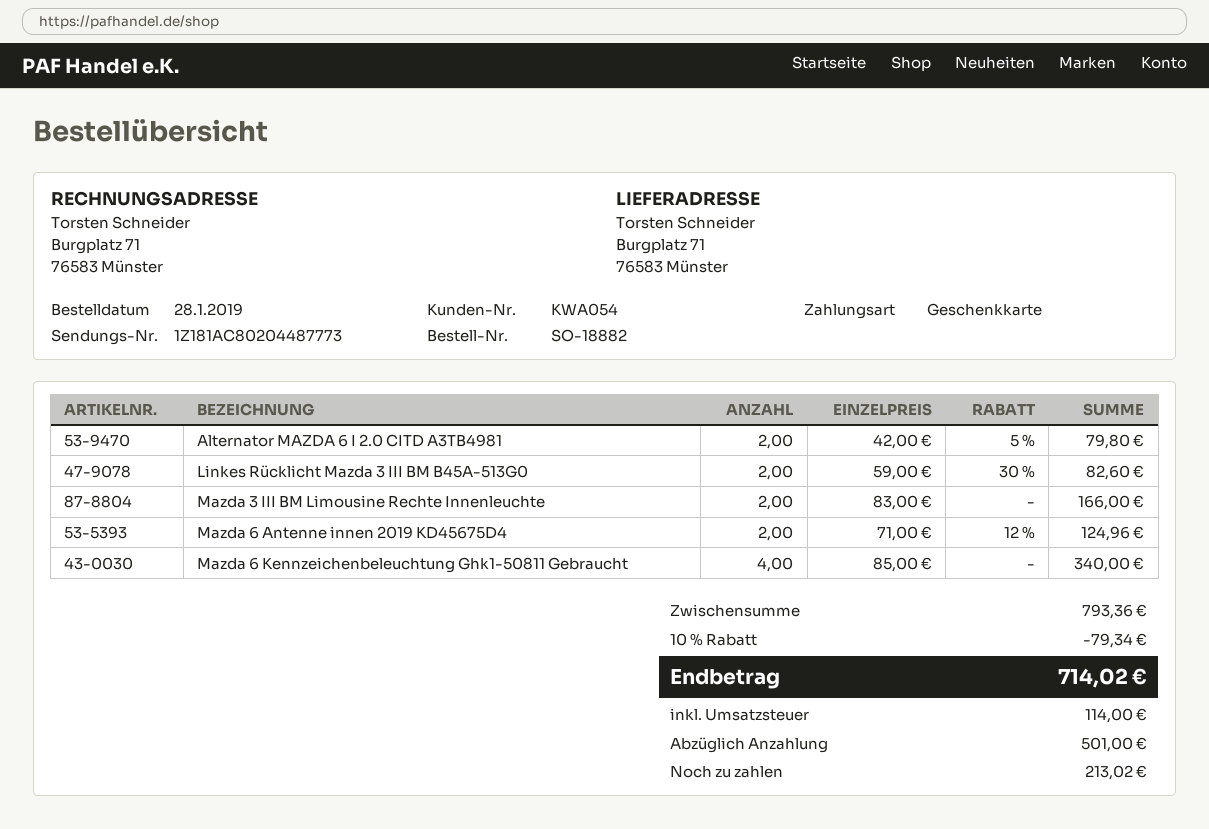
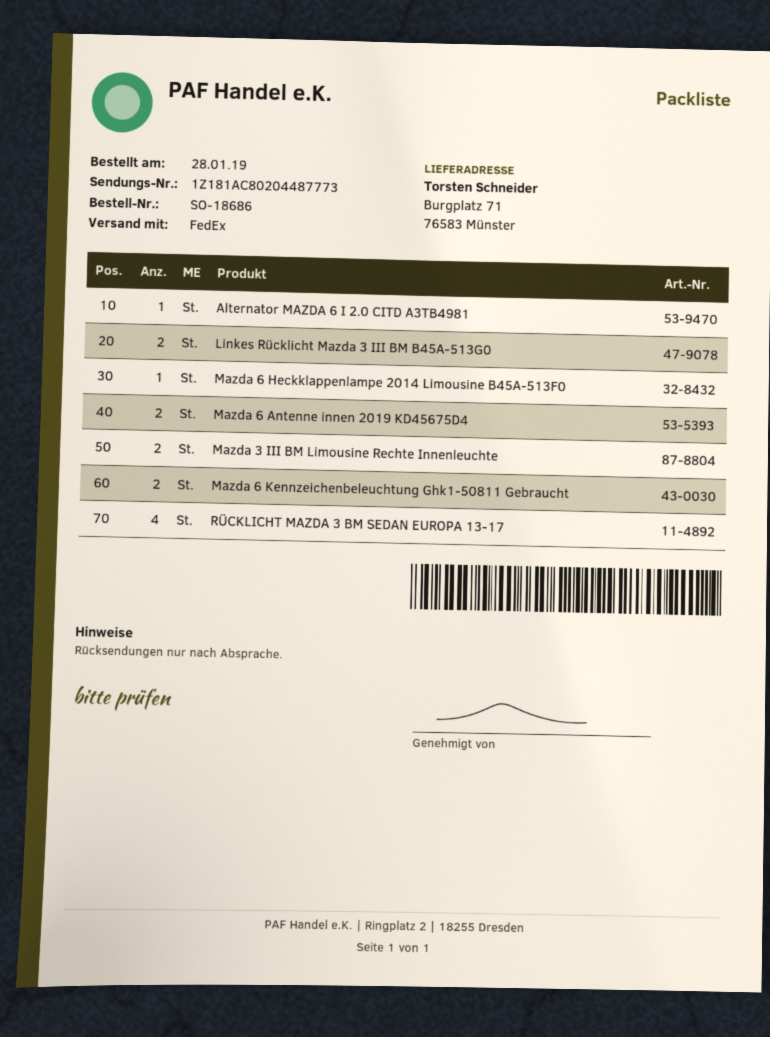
order number: SO-18882 -> SO-18686
Alternator MAZDA 6 I 2.0 CITD A3TB4981: 2 -> 1
Mazda 6 Kennzeichenbeleuchtung Ghk1-50811 Gebraucht: 4 -> 2
Mazda 6 Heckklappenlampe 2014 Limousine B45A-513F0: none -> 1
RÜCKLICHT MAZDA 3 BM SEDAN EUROPA 13-17: none -> 4

